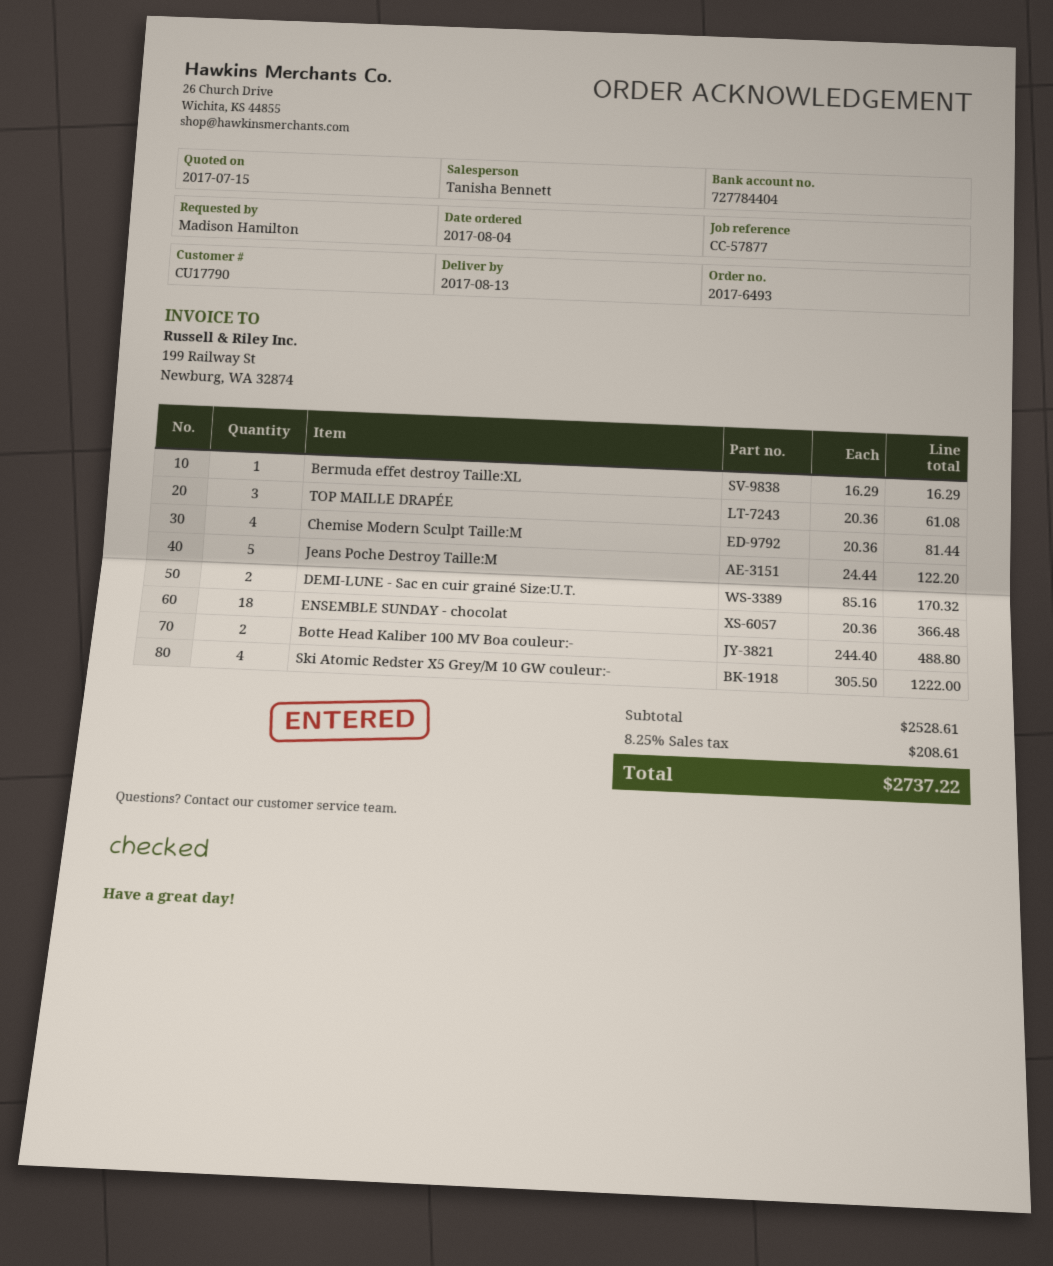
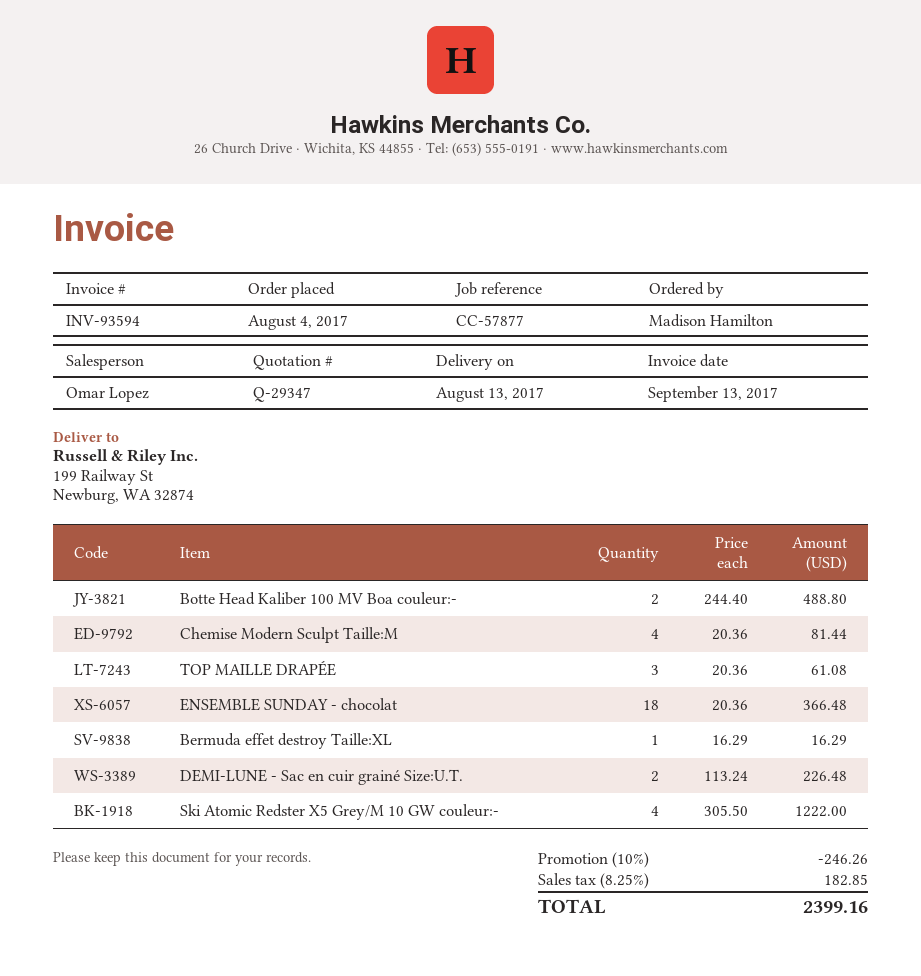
sales rep: Tanisha Bennett -> Omar Lopez
Jeans Poche Destroy Taille:M: 5 x 24.44 = 122.20 -> none
DEMI-LUNE - Sac en cuir grainé Size:U.T.: 2 x 85.16 = 170.32 -> 2 x 113.24 = 226.48
discount: none -> 10% = 246.26
tax: 8.25% = 208.61 -> 8.25% = 182.85
total: 2737.22 -> 2399.16

